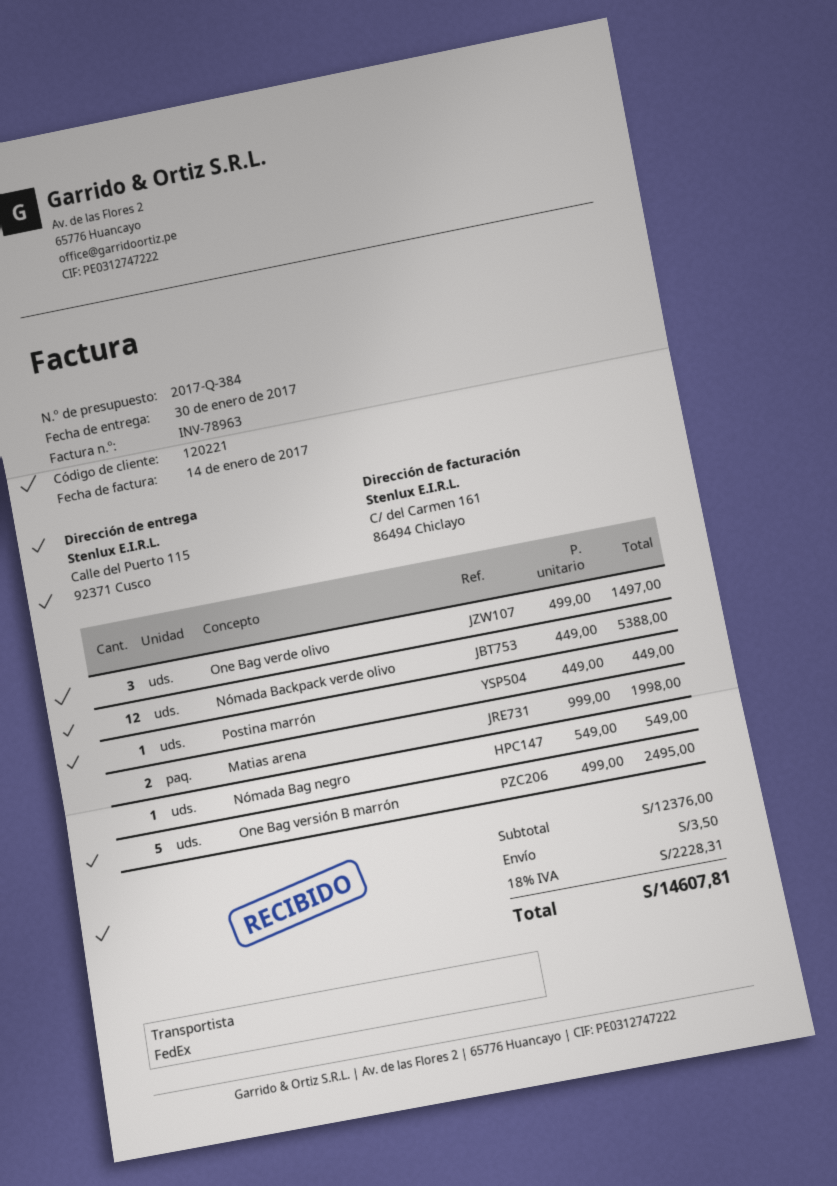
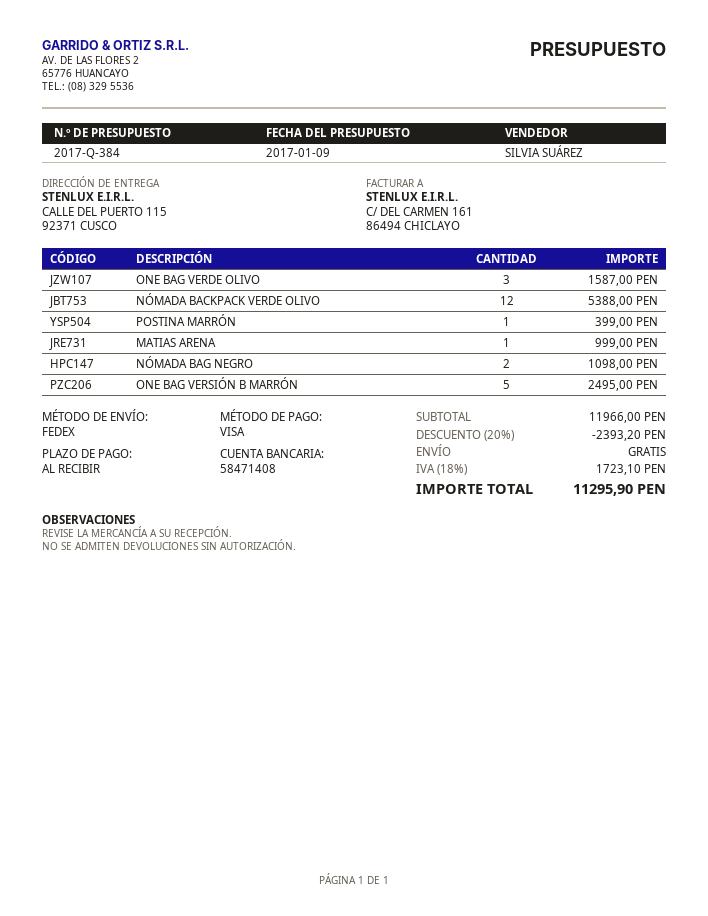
One Bag verde olivo: 3 for 1497.00 -> 3 for 1587.00
Postina marrón: 1 for 449.00 -> 1 for 399.00
Matias arena: 2 for 1998.00 -> 1 for 999.00
Nómada Bag negro: 1 for 549.00 -> 2 for 1098.00
subtotal: 12376.00 -> 11966.00
discount: none -> 20% = 2393.20
shipping: 3.50 -> 0.00
tax: 18% = 2228.31 -> 18% = 1723.10
total: 14607.81 -> 11295.90

